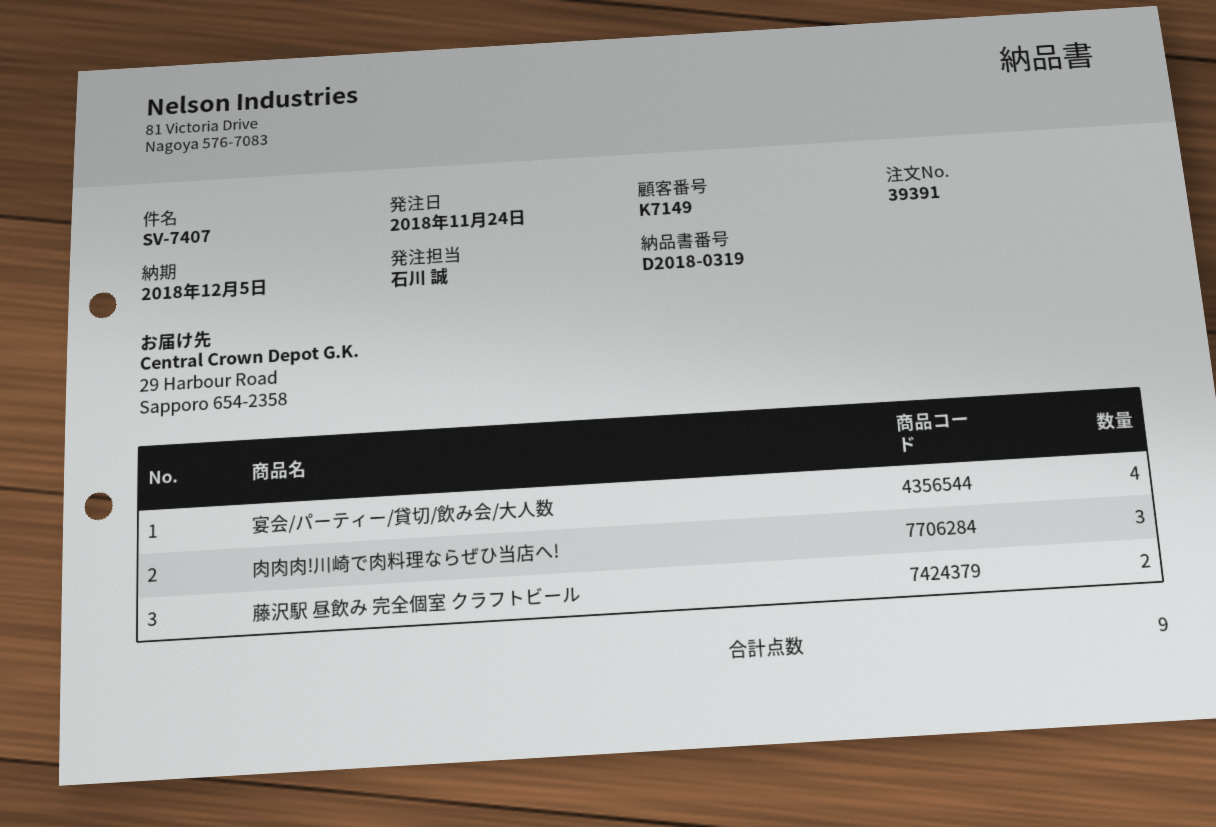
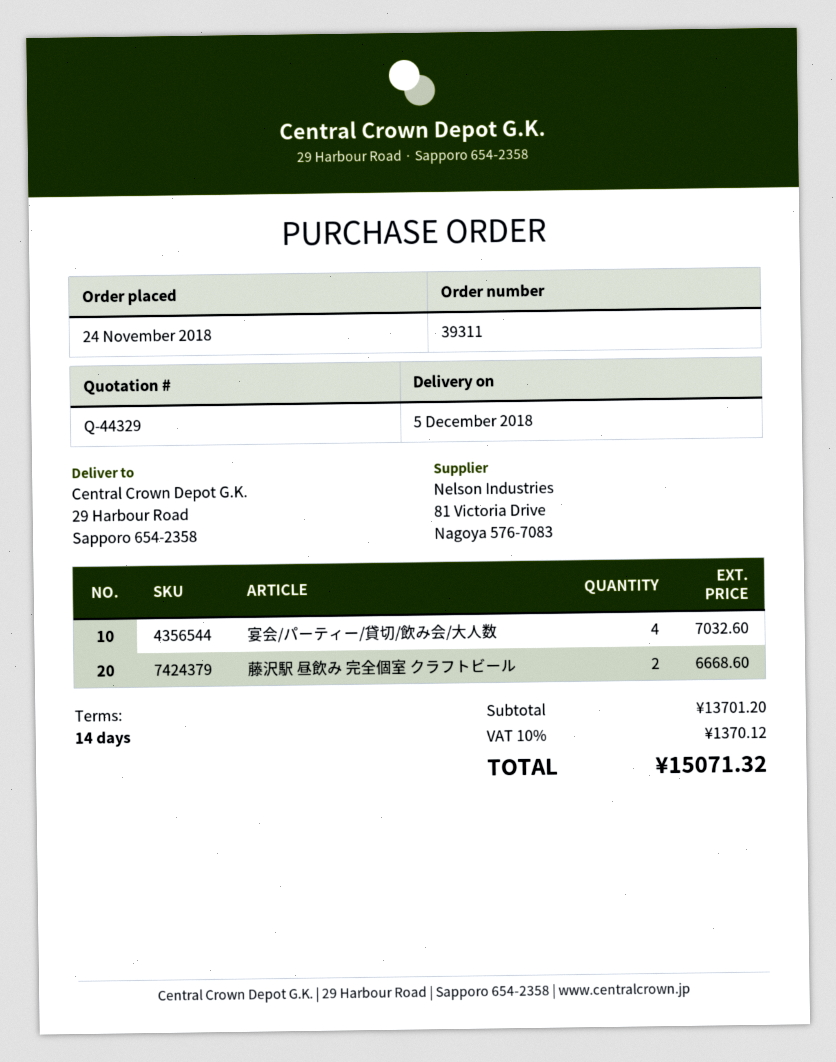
order number: 39391 -> 39311
肉肉肉!川崎で肉料理ならぜひ当店へ!: 3 -> none

